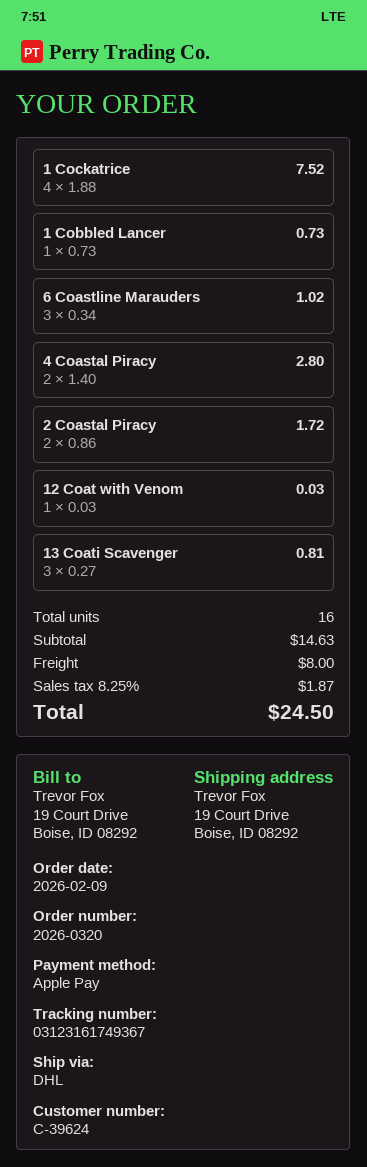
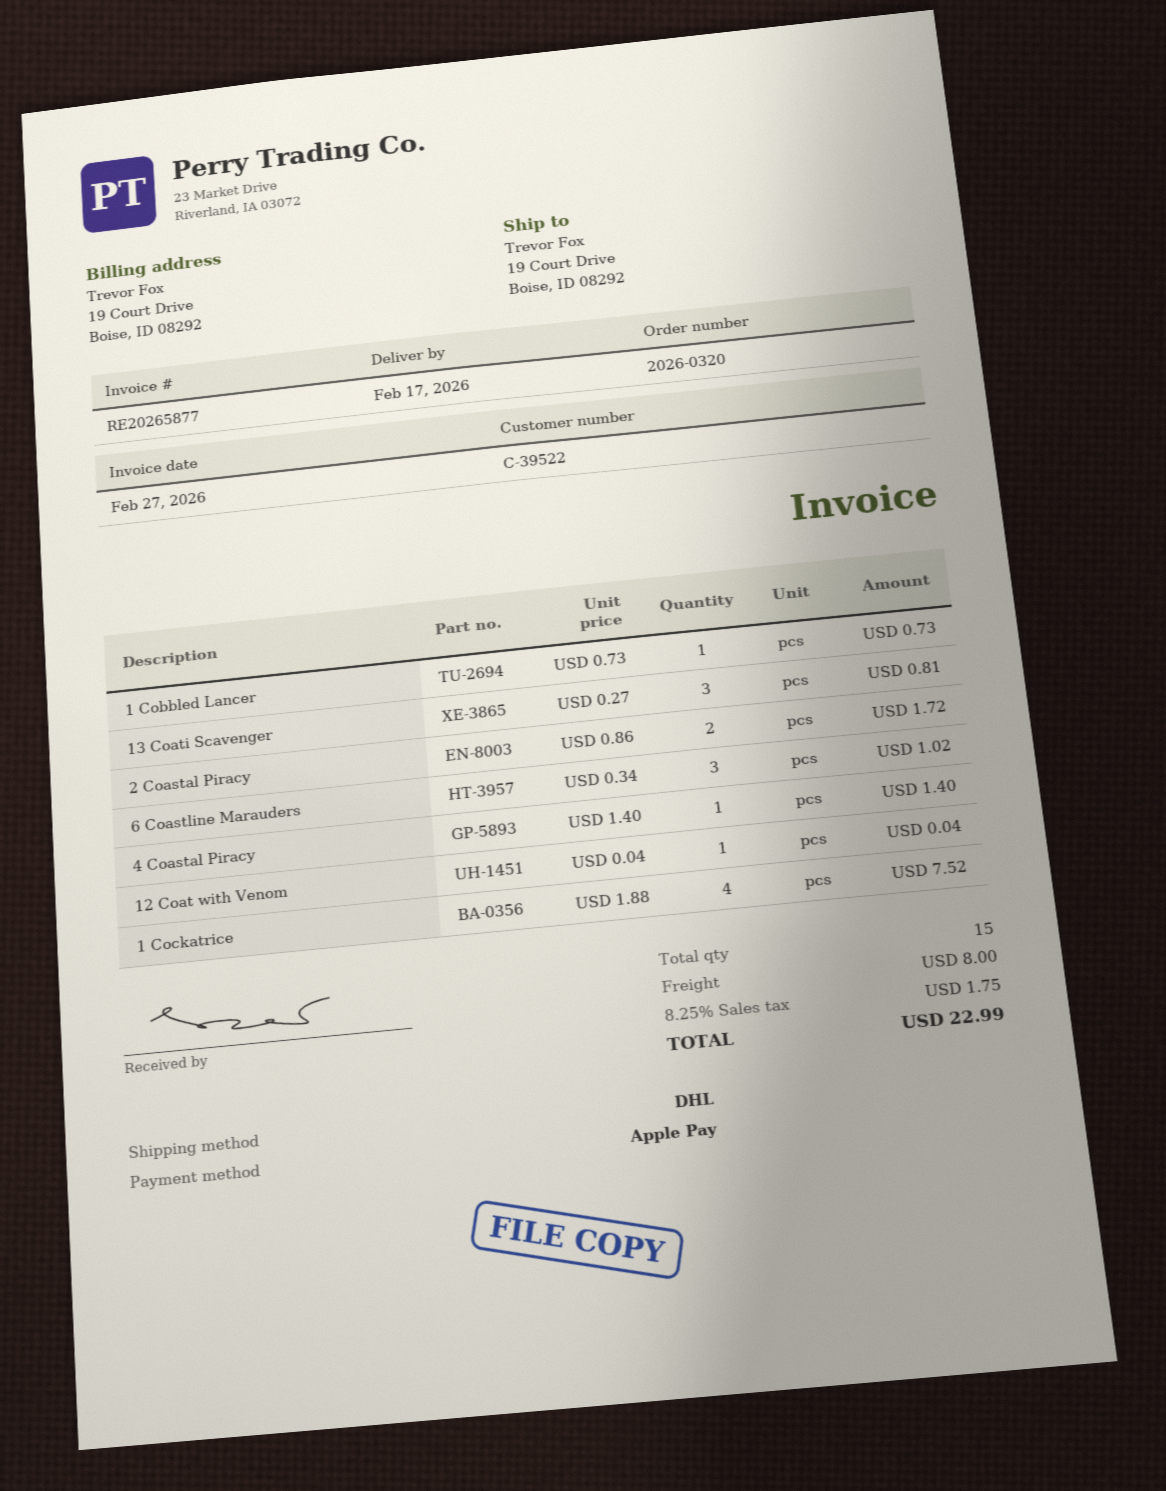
customer number: C-39624 -> C-39522
4 Coastal Piracy: 2 x 1.40 = 2.80 -> 1 x 1.40 = 1.40
12 Coat with Venom: 1 x 0.03 = 0.03 -> 1 x 0.04 = 0.04
total quantity: 16 -> 15
tax: 8.25% = 1.87 -> 8.25% = 1.75
total: 24.50 -> 22.99

